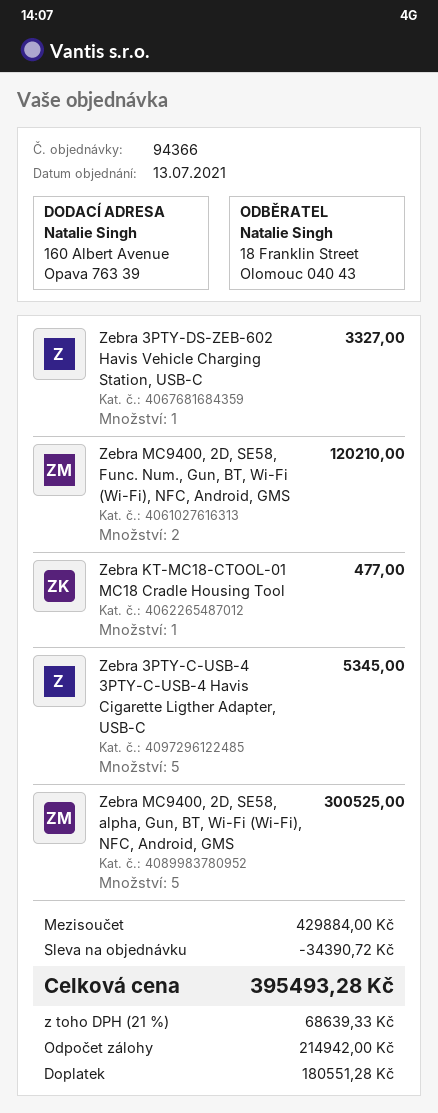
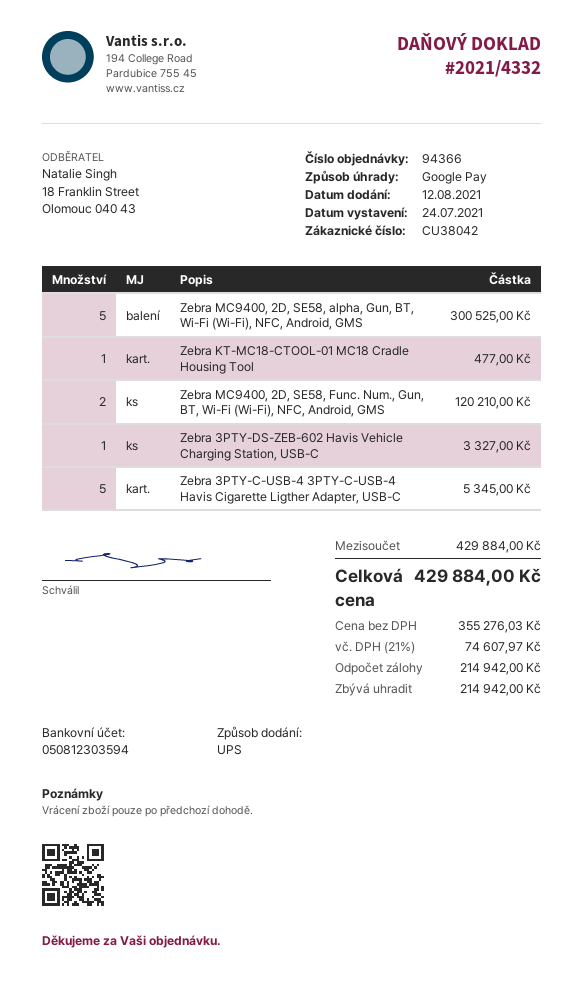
discount: 34390.72 -> none
tax: 21% = 68639.33 -> 21% = 74607.97
total: 395493.28 -> 429884.00
balance: 180551.28 -> 214942.00

